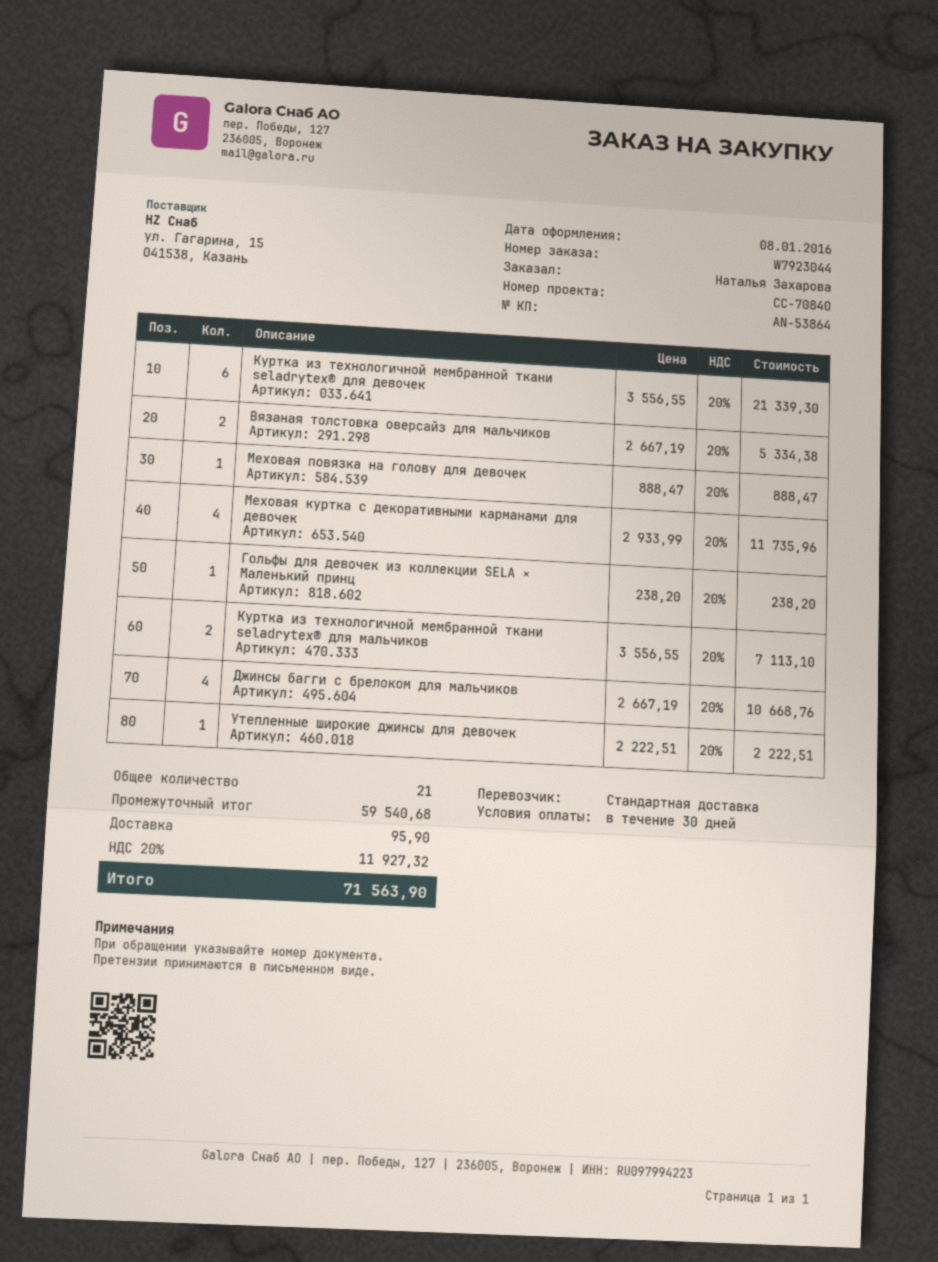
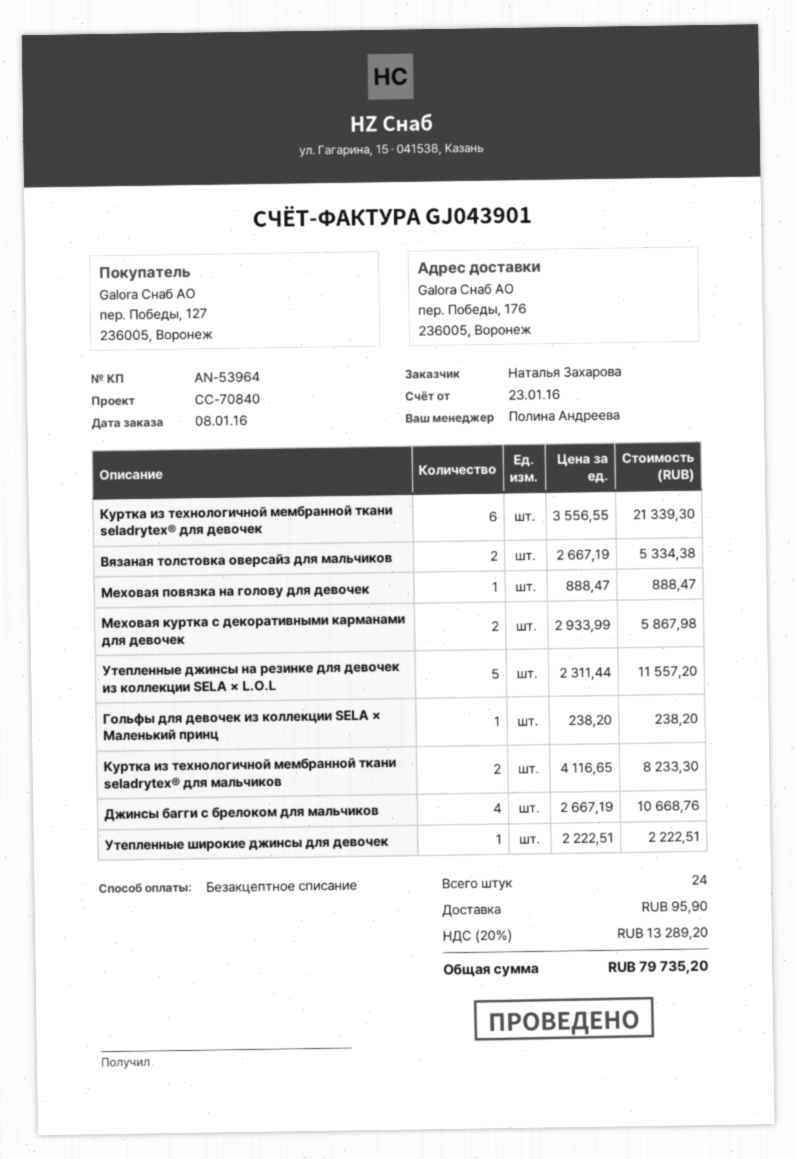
quote number: AN-53864 -> AN-53964
Меховая куртка с декоративными карманами для девочек: 4 x 2933.99 = 11735.96 -> 2 x 2933.99 = 5867.98
Куртка из технологичной мембранной ткани seladrytex® для мальчиков: 2 x 3556.55 = 7113.10 -> 2 x 4116.65 = 8233.30
Утепленные джинсы на резинке для девочек из коллекции SELA × L.O.L: none -> 5 x 2311.44 = 11557.20
total quantity: 21 -> 24
tax: 20% = 11927.32 -> 20% = 13289.20
total: 71563.90 -> 79735.20

